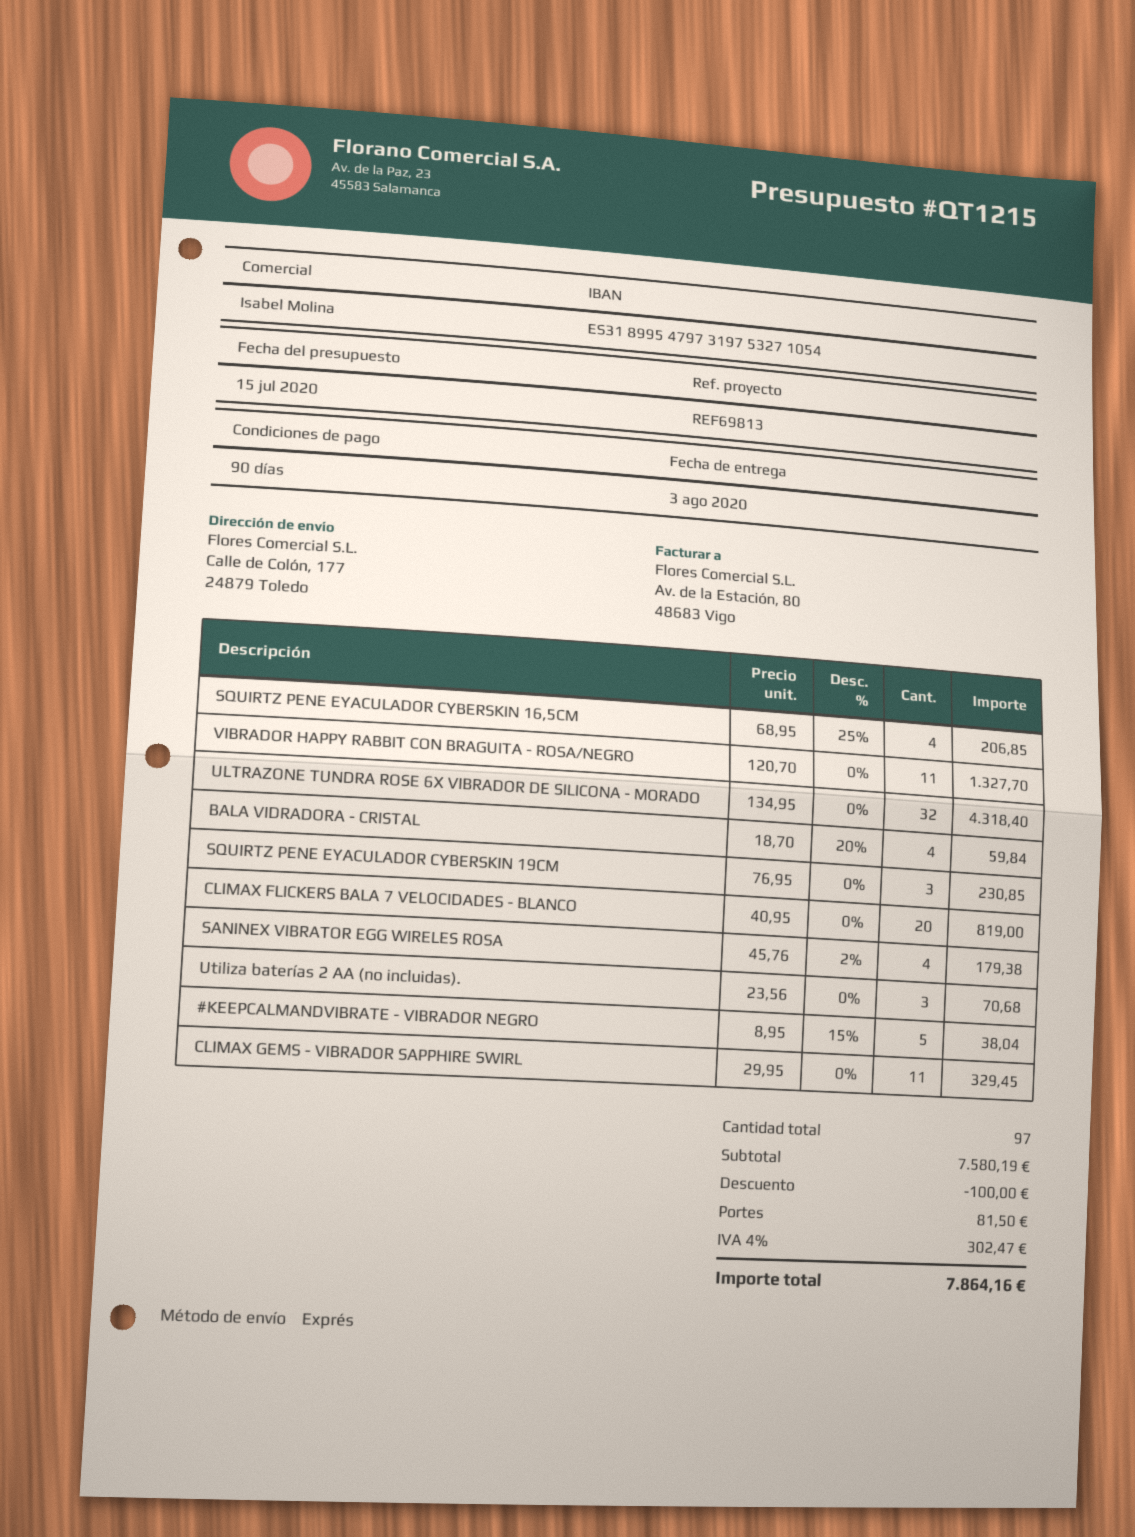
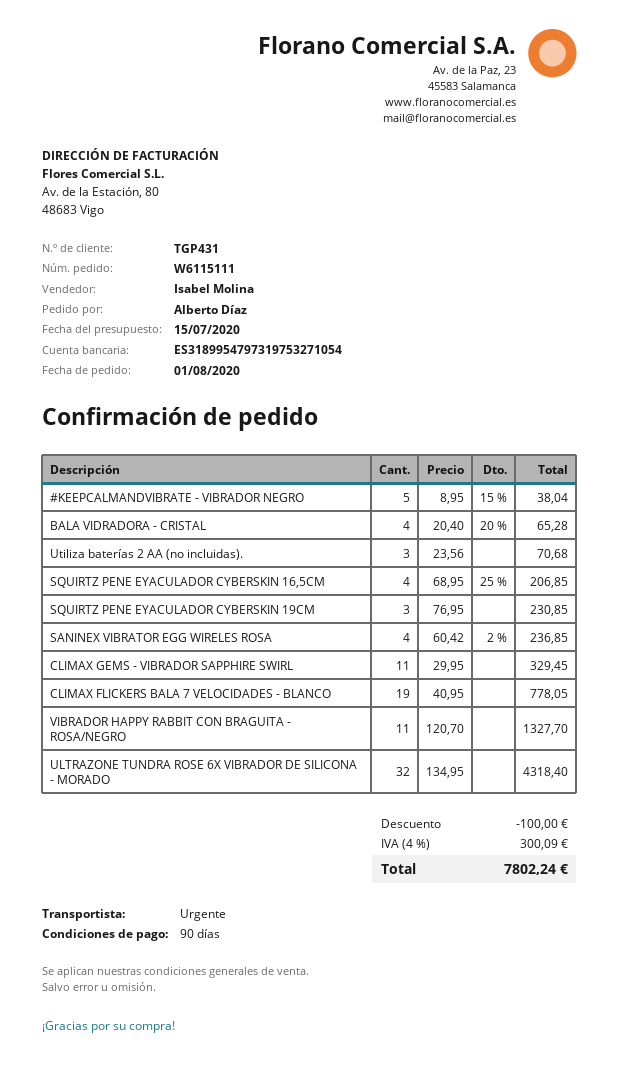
BALA VIDRADORA - CRISTAL: 4 x 18.70 - 20% = 59.84 -> 4 x 20.40 - 20% = 65.28
CLIMAX FLICKERS BALA 7 VELOCIDADES - BLANCO: 20 x 40.95 = 819.00 -> 19 x 40.95 = 778.05
SANINEX VIBRATOR EGG WIRELES ROSA: 4 x 45.76 - 2% = 179.38 -> 4 x 60.42 - 2% = 236.85
shipping: 81.50 -> none
tax: 4% = 302.47 -> 4% = 300.09
total: 7864.16 -> 7802.24

